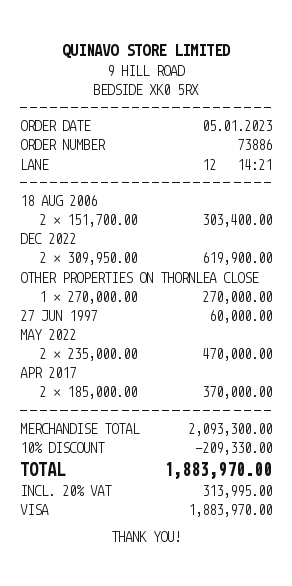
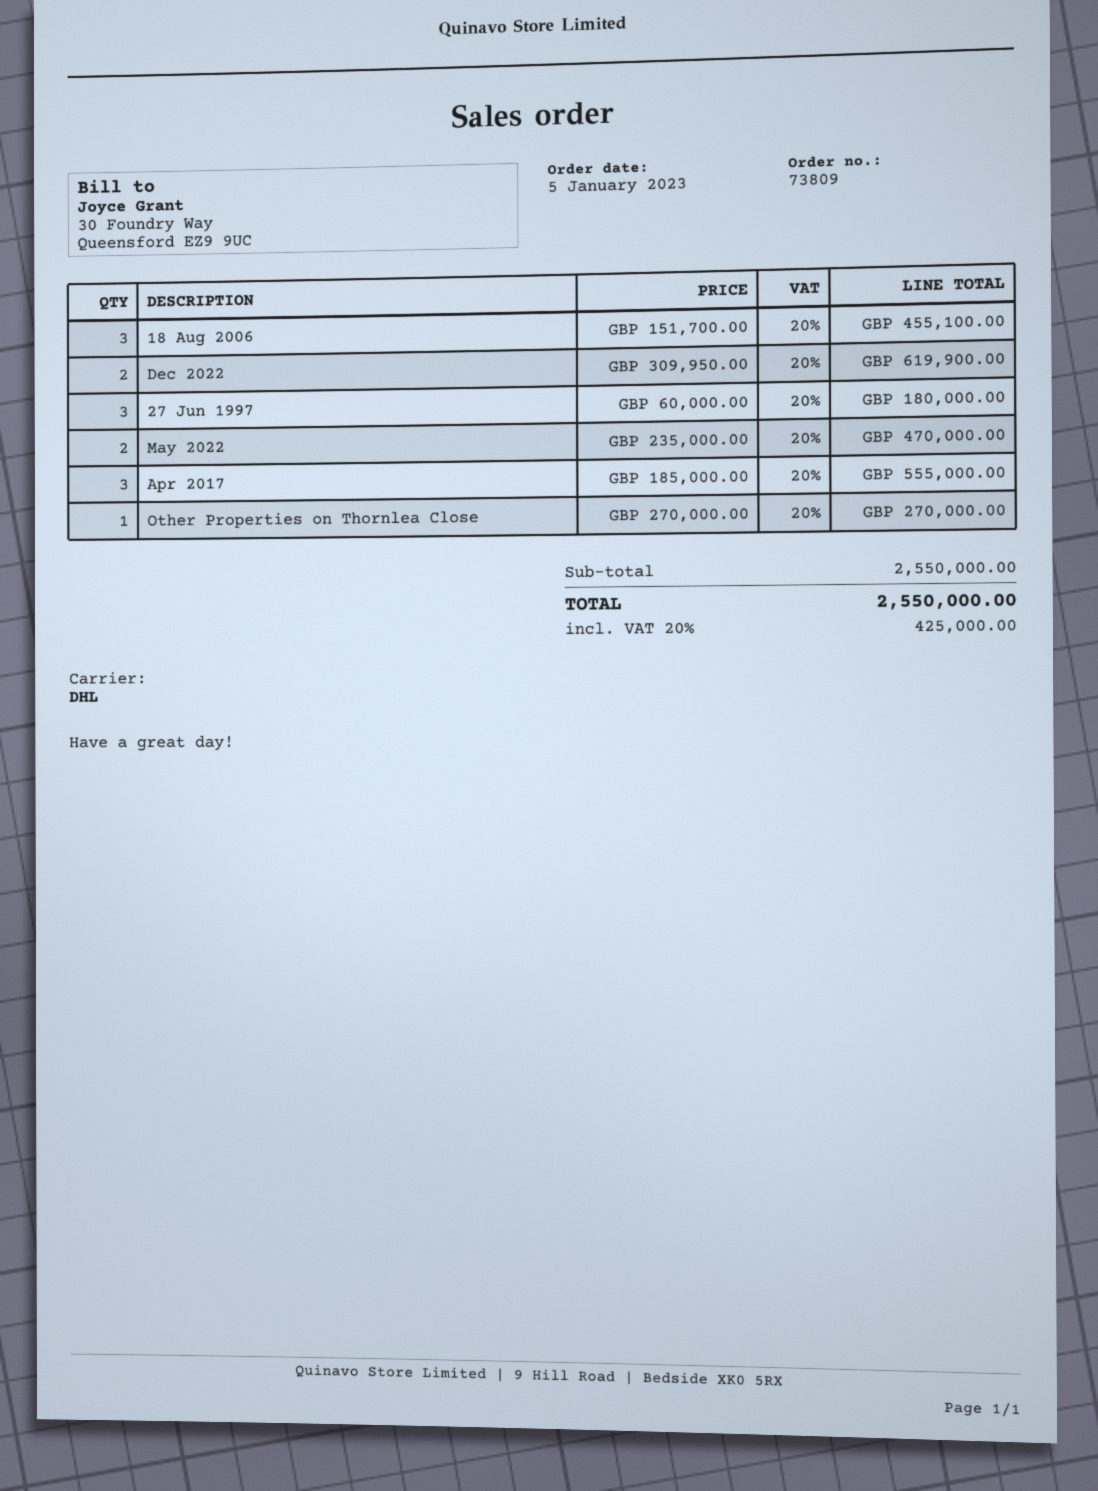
order number: 73886 -> 73809
18 AUG 2006: 2 x 151700.00 = 303400.00 -> 3 x 151700.00 = 455100.00
27 JUN 1997: 1 x 60000.00 = 60000.00 -> 3 x 60000.00 = 180000.00
APR 2017: 2 x 185000.00 = 370000.00 -> 3 x 185000.00 = 555000.00
subtotal: 2093300.00 -> 2550000.00
discount: 10% = 209330.00 -> none
tax: 20% = 313995.00 -> 20% = 425000.00
total: 1883970.00 -> 2550000.00

